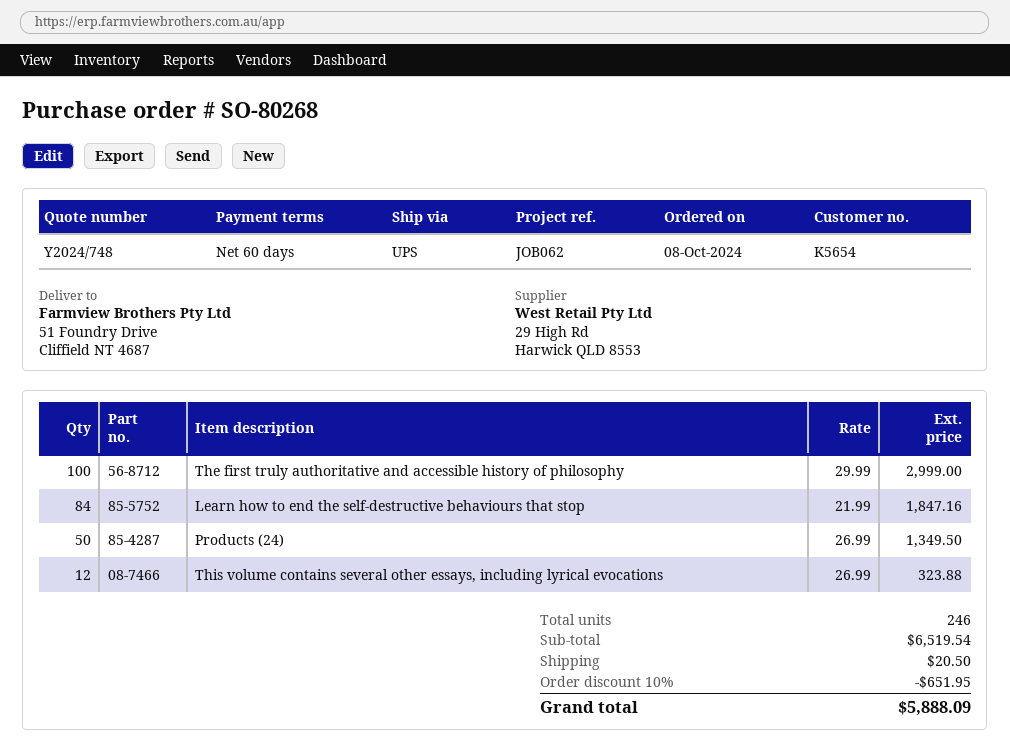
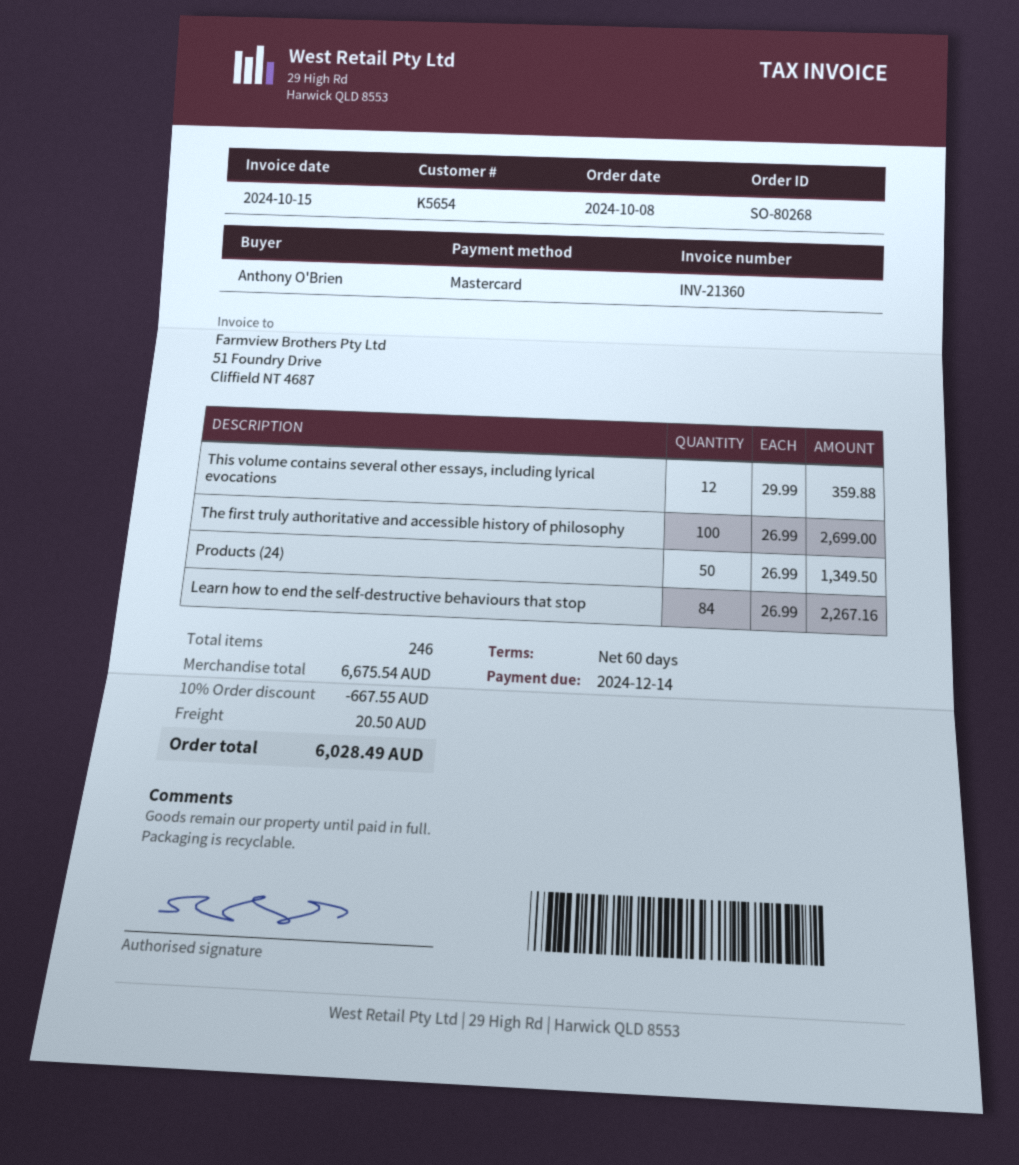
The first truly authoritative and accessible history of philosophy: 100 x 29.99 = 2999.00 -> 100 x 26.99 = 2699.00
Learn how to end the self-destructive behaviours that stop: 84 x 21.99 = 1847.16 -> 84 x 26.99 = 2267.16
This volume contains several other essays, including lyrical evocations: 12 x 26.99 = 323.88 -> 12 x 29.99 = 359.88
subtotal: 6519.54 -> 6675.54
discount: 10% = 651.95 -> 10% = 667.55
total: 5888.09 -> 6028.49

